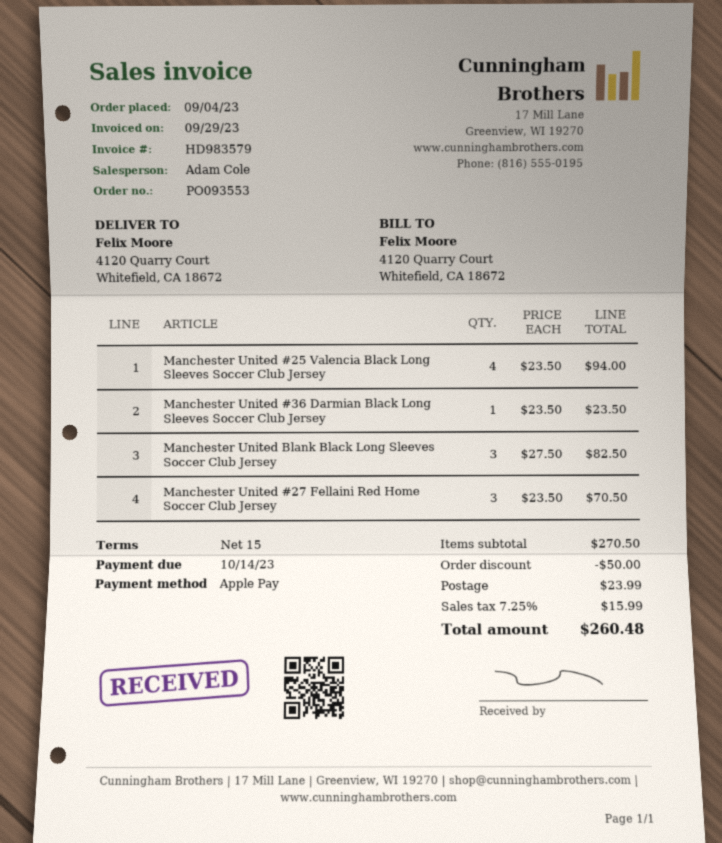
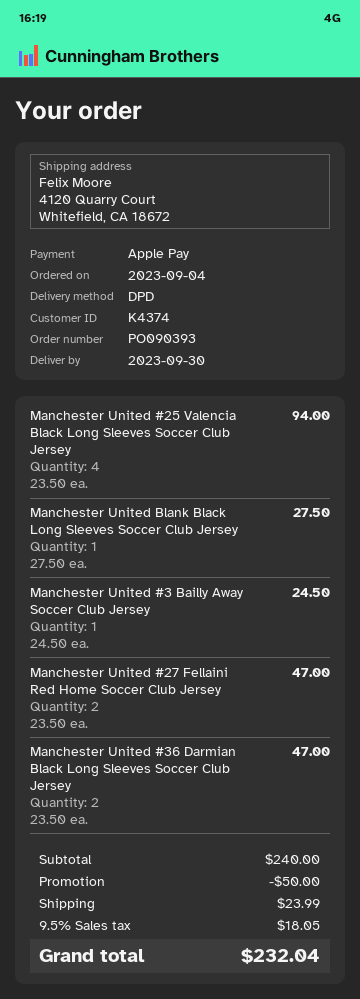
order number: PO093553 -> PO090393
Manchester United #36 Darmian Black Long Sleeves Soccer Club Jersey: 1 x 23.50 = 23.50 -> 2 x 23.50 = 47.00
Manchester United Blank Black Long Sleeves Soccer Club Jersey: 3 x 27.50 = 82.50 -> 1 x 27.50 = 27.50
Manchester United #27 Fellaini Red Home Soccer Club Jersey: 3 x 23.50 = 70.50 -> 2 x 23.50 = 47.00
Manchester United #3 Bailly Away Soccer Club Jersey: none -> 1 x 24.50 = 24.50
subtotal: 270.50 -> 240.00
tax: 7.25% = 15.99 -> 9.5% = 18.05
total: 260.48 -> 232.04

